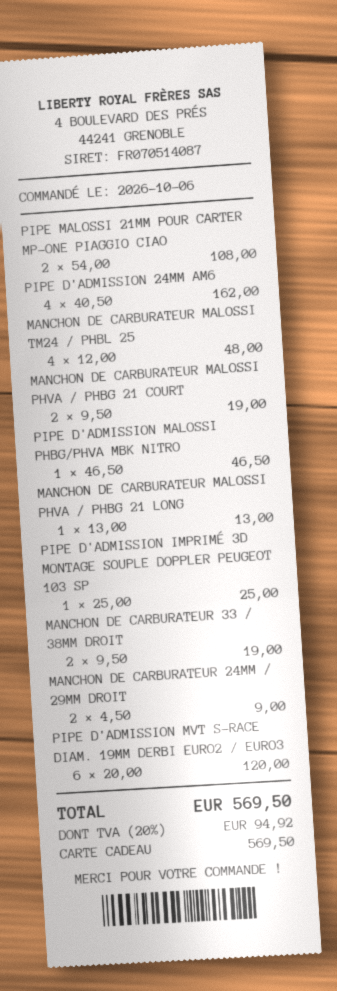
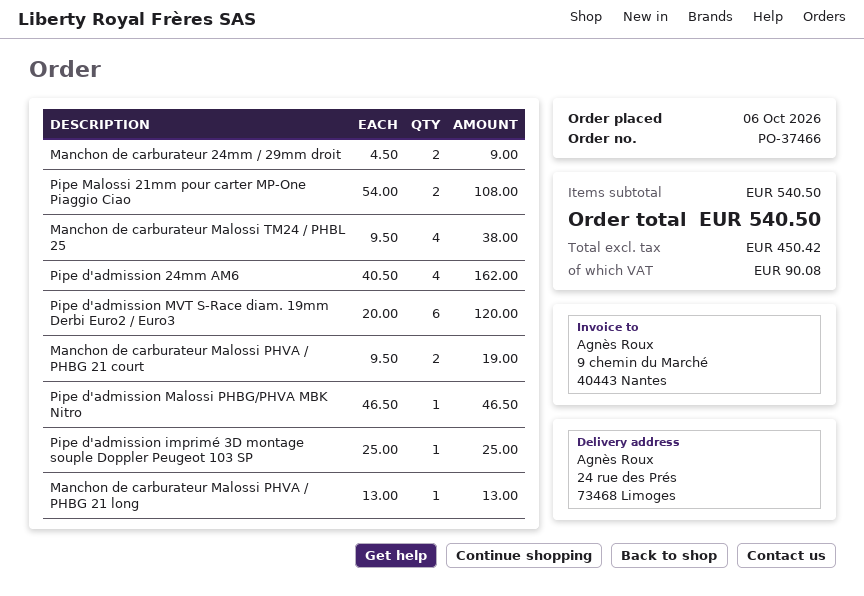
MANCHON DE CARBURATEUR MALOSSI TM24 / PHBL 25: 4 x 12.00 = 48.00 -> 4 x 9.50 = 38.00
MANCHON DE CARBURATEUR 33 / 38MM DROIT: 2 x 9.50 = 19.00 -> none
tax: 94.92 -> 90.08
total: 569.50 -> 540.50

